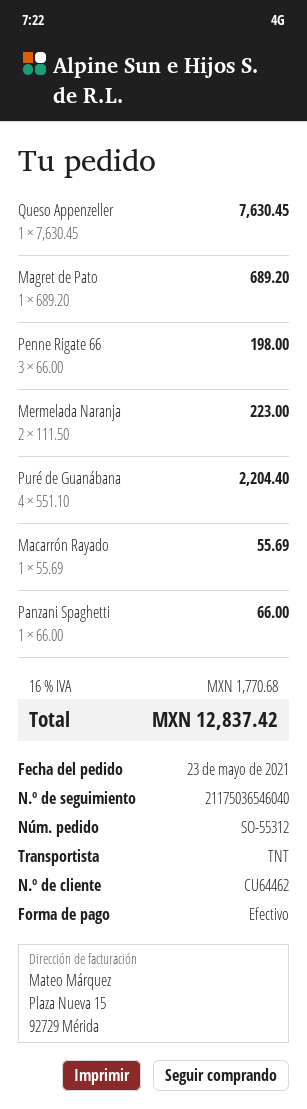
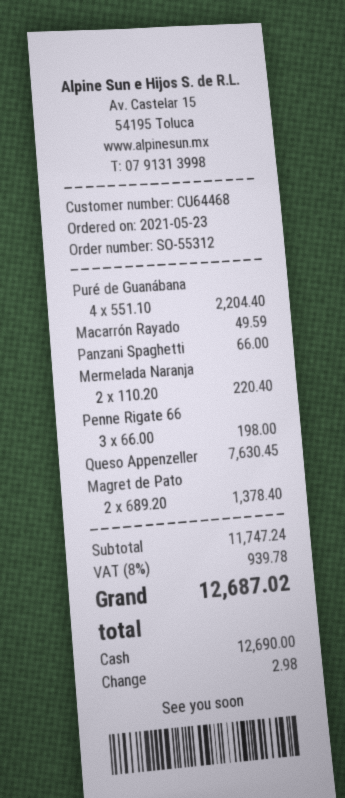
customer number: CU64462 -> CU64468
Magret de Pato: 1 x 689.20 = 689.20 -> 2 x 689.20 = 1378.40
Mermelada Naranja: 2 x 111.50 = 223.00 -> 2 x 110.20 = 220.40
Macarrón Rayado: 1 x 55.69 = 55.69 -> 1 x 49.59 = 49.59
tax: 16% = 1770.68 -> 8% = 939.78
total: 12837.42 -> 12687.02

